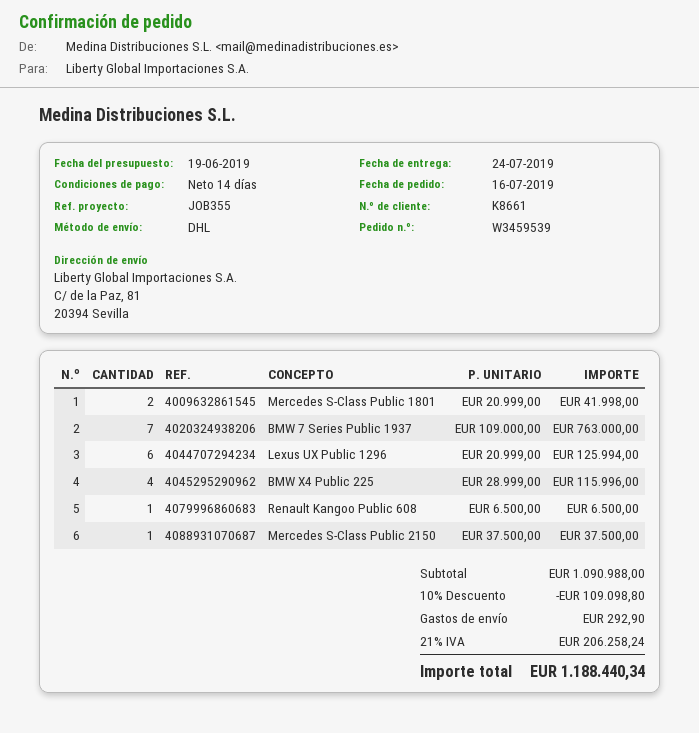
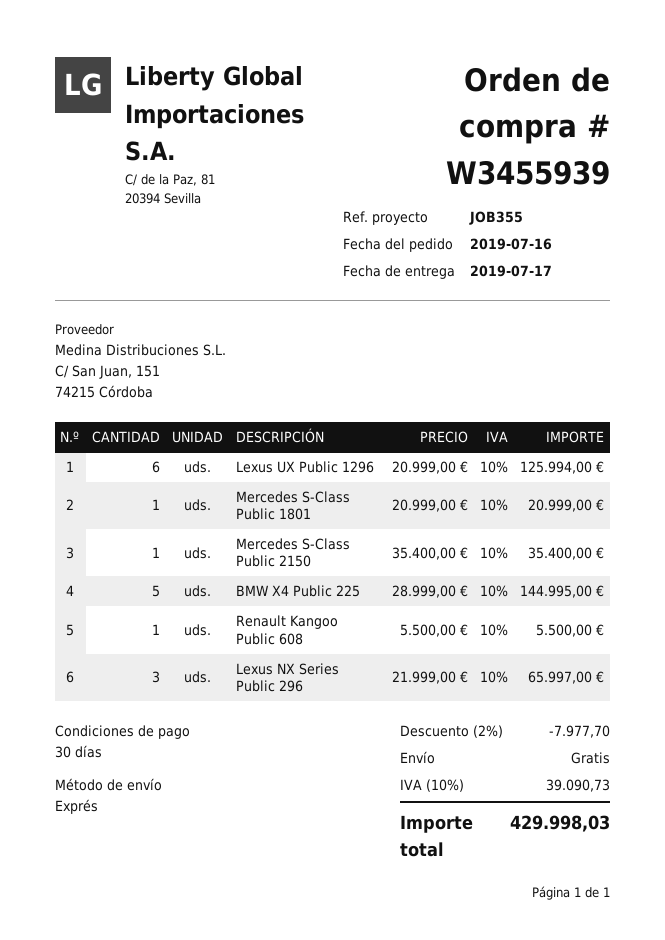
order number: W3459539 -> W3455939
delivery date: 2019-07-24 -> 2019-07-17
payment terms: 14 days -> 30 days
shipping method: DHL -> express
Mercedes S-Class Public 1801: 2 x 20999.00 = 41998.00 -> 1 x 20999.00 = 20999.00
BMW 7 Series Public 1937: 7 x 109000.00 = 763000.00 -> none
BMW X4 Public 225: 4 x 28999.00 = 115996.00 -> 5 x 28999.00 = 144995.00
Renault Kangoo Public 608: 1 x 6500.00 = 6500.00 -> 1 x 5500.00 = 5500.00
Mercedes S-Class Public 2150: 1 x 37500.00 = 37500.00 -> 1 x 35400.00 = 35400.00
Lexus NX Series Public 296: none -> 3 x 21999.00 = 65997.00
discount: 10% = 109098.80 -> 2% = 7977.70
shipping: 292.90 -> 0.00
tax: 21% = 206258.24 -> 10% = 39090.73
total: 1188440.34 -> 429998.03

